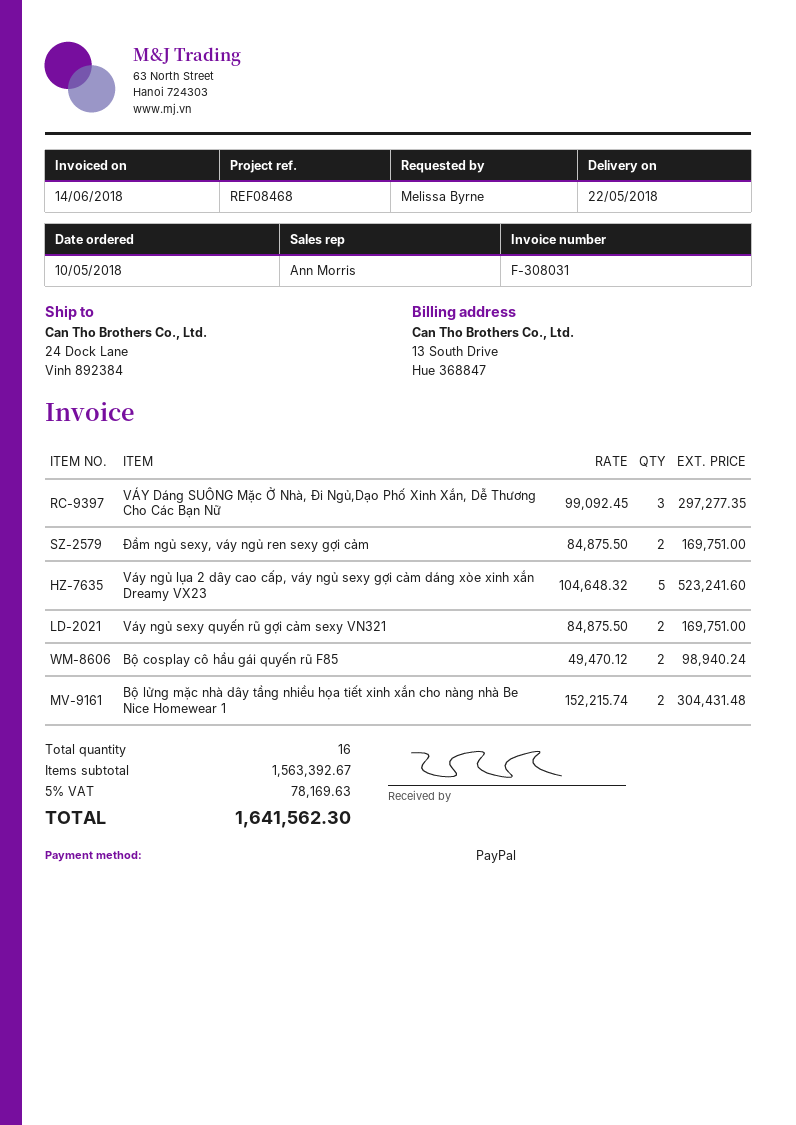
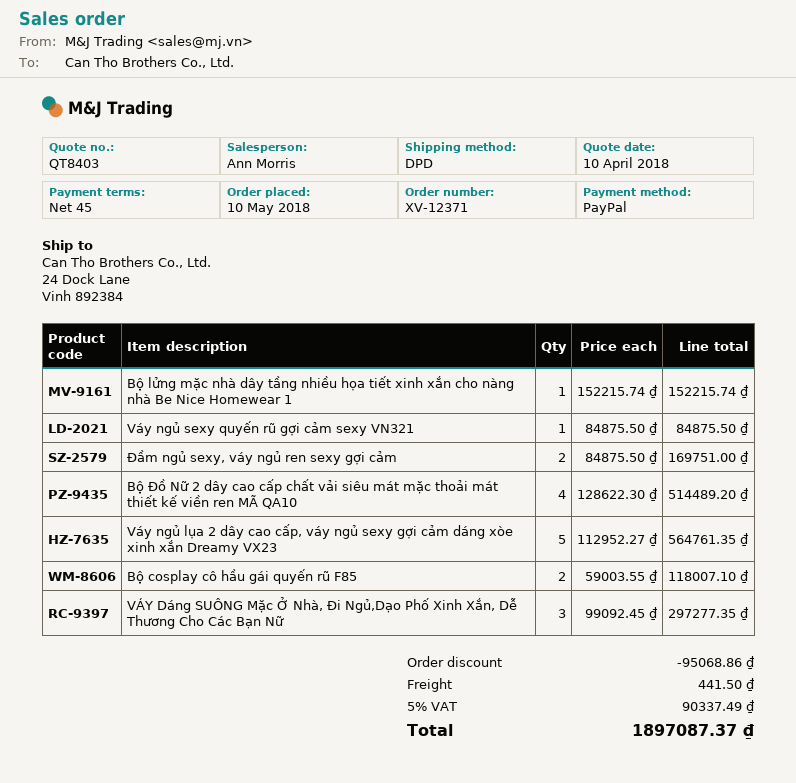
Váy ngủ lụa 2 dây cao cấp, váy ngủ sexy gợi cảm dáng xòe xinh xắn Dreamy VX23: 5 x 104648.32 = 523241.60 -> 5 x 112952.27 = 564761.35
Váy ngủ sexy quyến rũ gợi cảm sexy VN321: 2 x 84875.50 = 169751.00 -> 1 x 84875.50 = 84875.50
Bộ cosplay cô hầu gái quyến rũ F85: 2 x 49470.12 = 98940.24 -> 2 x 59003.55 = 118007.10
Bộ lửng mặc nhà dây tầng nhiều họa tiết xinh xắn cho nàng nhà Be Nice Homewear 1: 2 x 152215.74 = 304431.48 -> 1 x 152215.74 = 152215.74
Bộ Đồ Nữ 2 dây cao cấp chất vải siêu mát mặc thoải mát thiết kế viền ren MÃ QA10: none -> 4 x 128622.30 = 514489.20
discount: none -> 95068.86
shipping: none -> 441.50
tax: 5% = 78169.63 -> 5% = 90337.49
total: 1641562.30 -> 1897087.37

